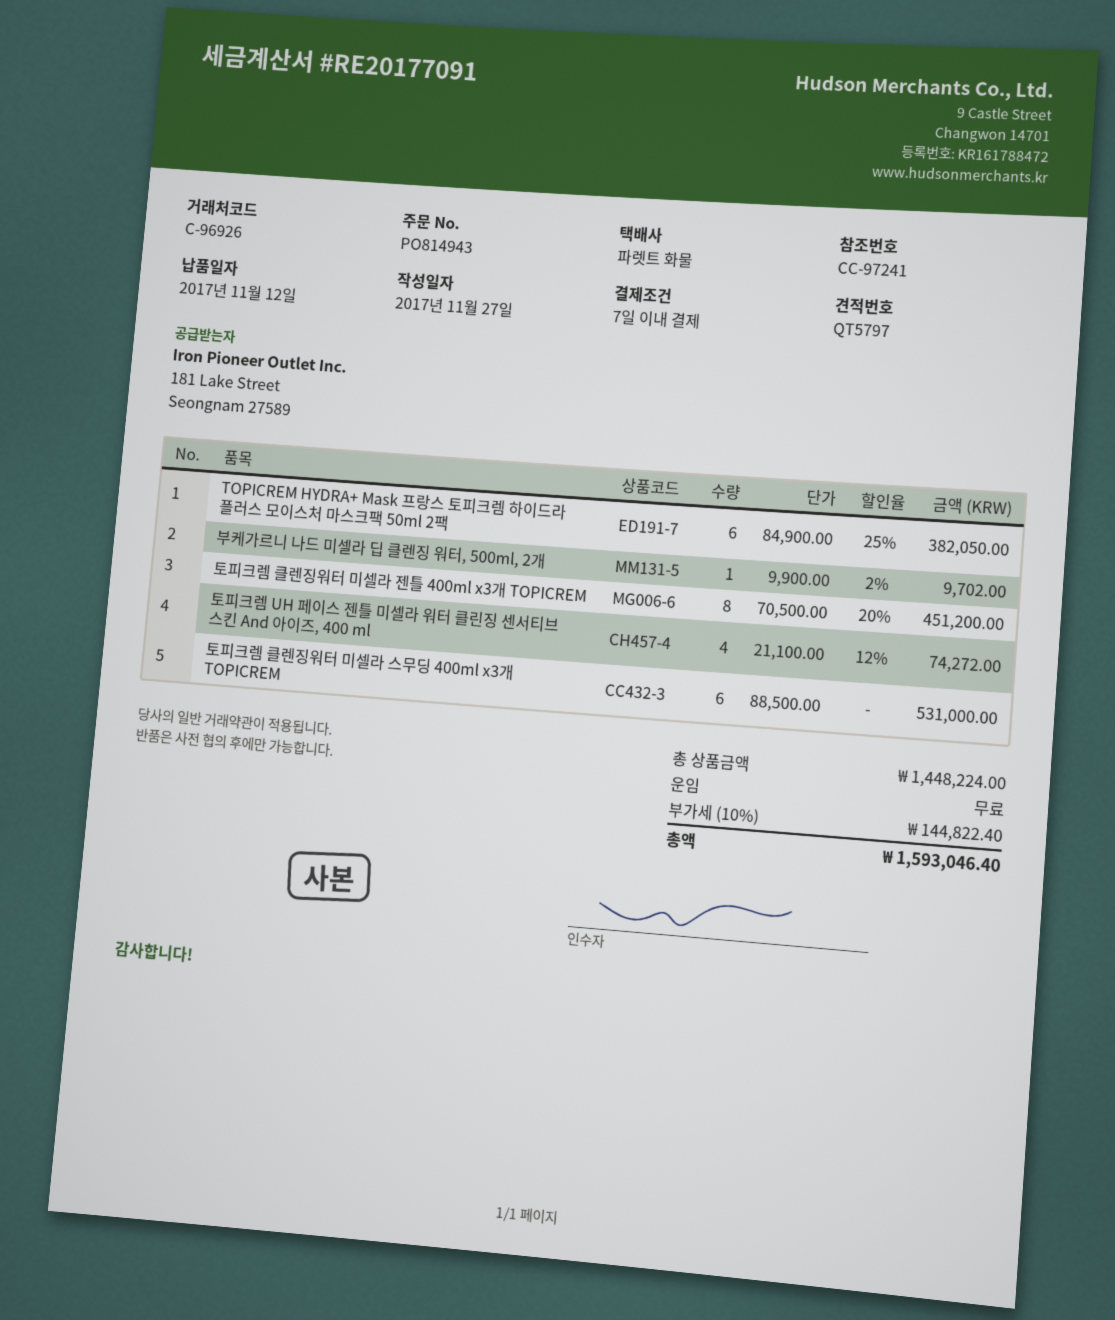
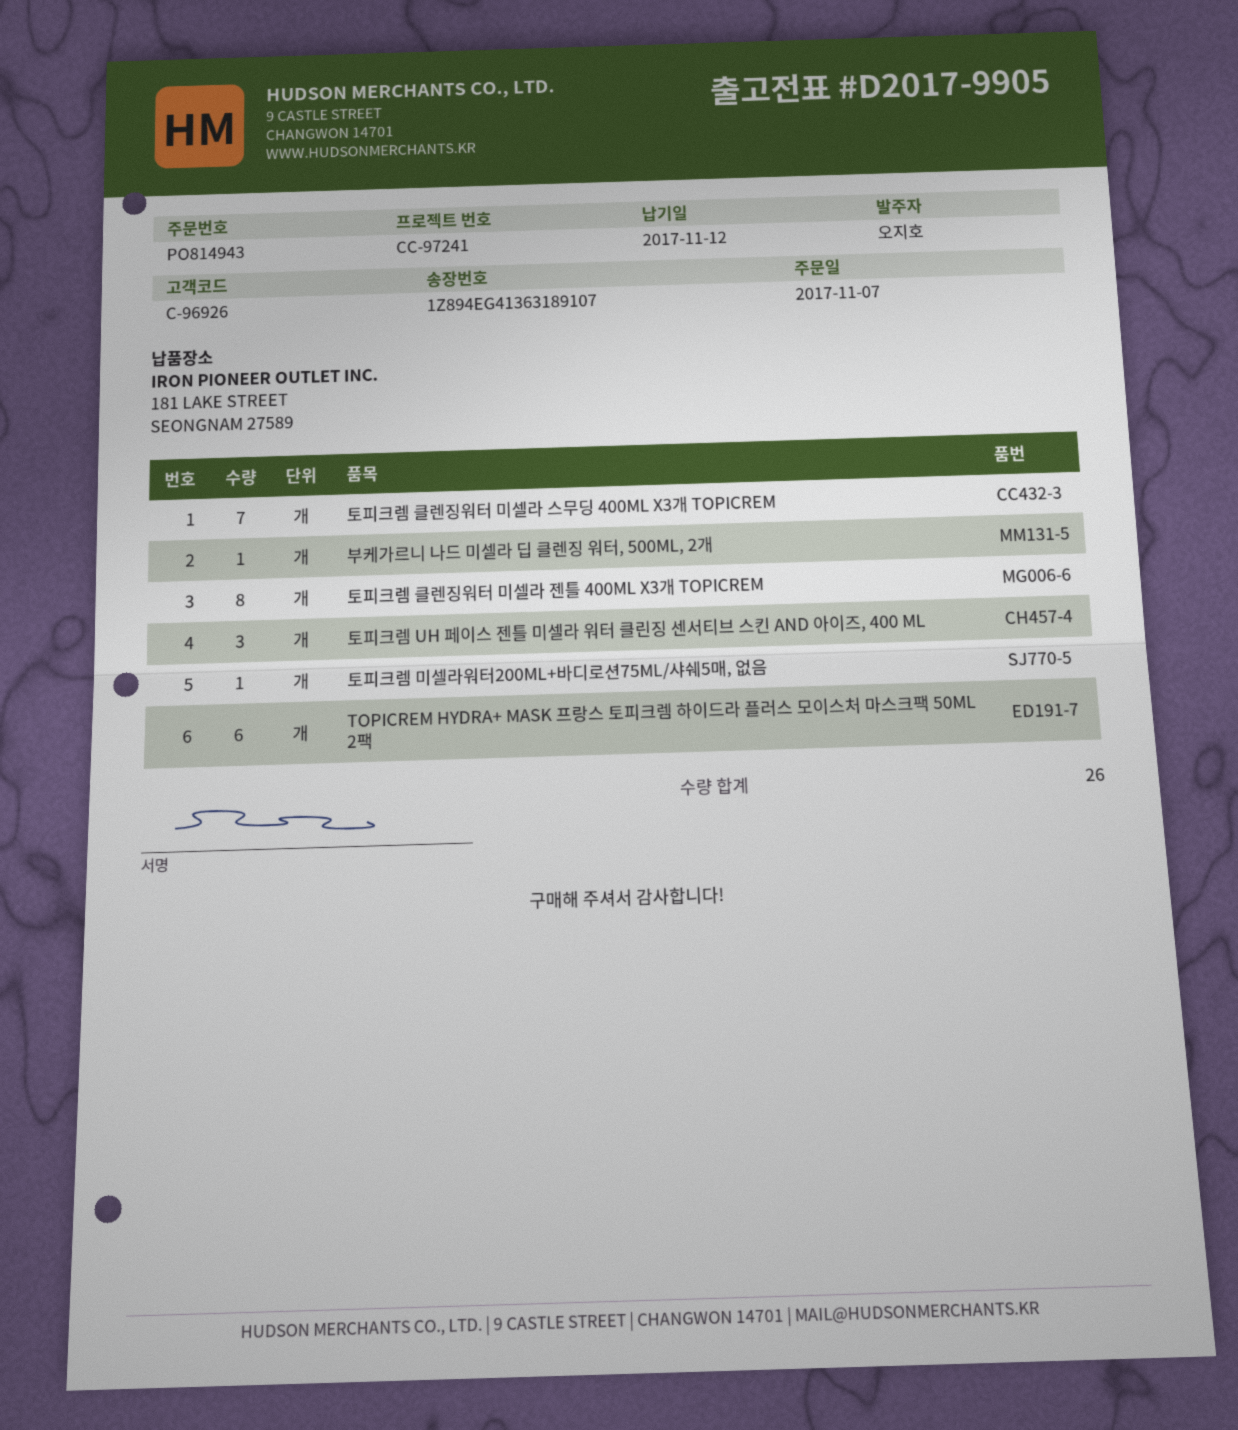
토피크렘 UH 페이스 젠틀 미셀라 워터 클린징 센서티브 스킨 And 아이즈, 400 ml: 4 -> 3
토피크렘 클렌징워터 미셀라 스무딩 400ml x3개 TOPICREM: 6 -> 7
토피크렘 미셀라워터200ML+바디로션75ML/샤쉐5매, 없음: none -> 1

